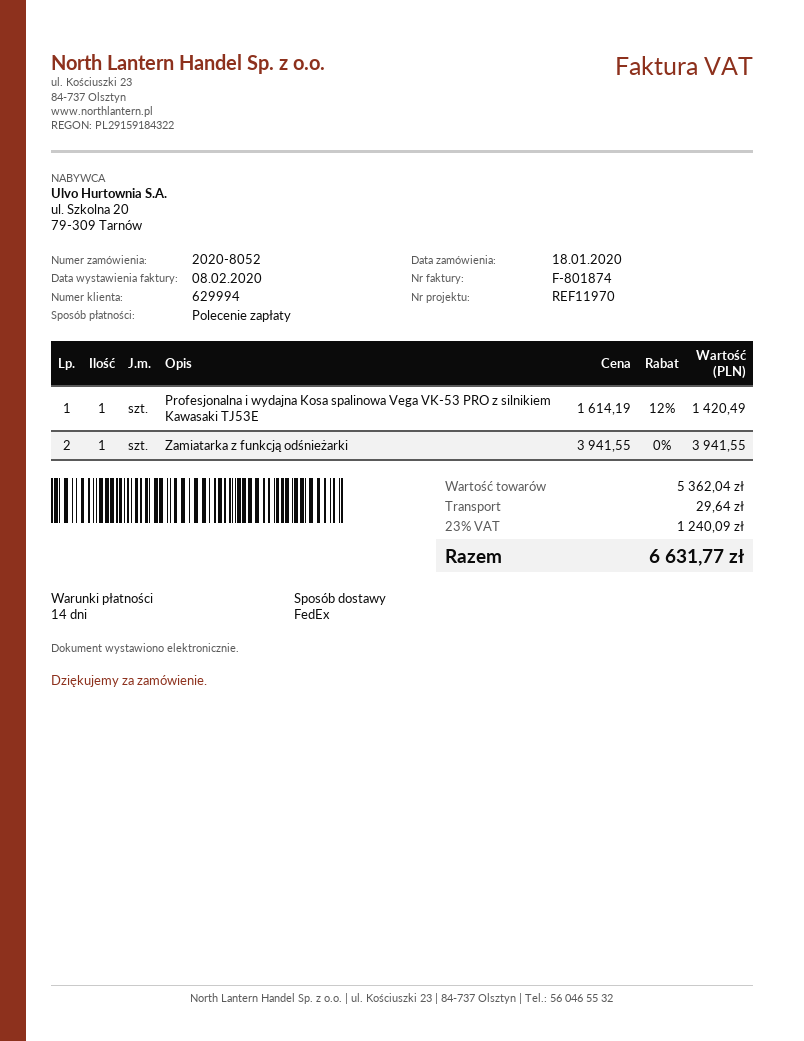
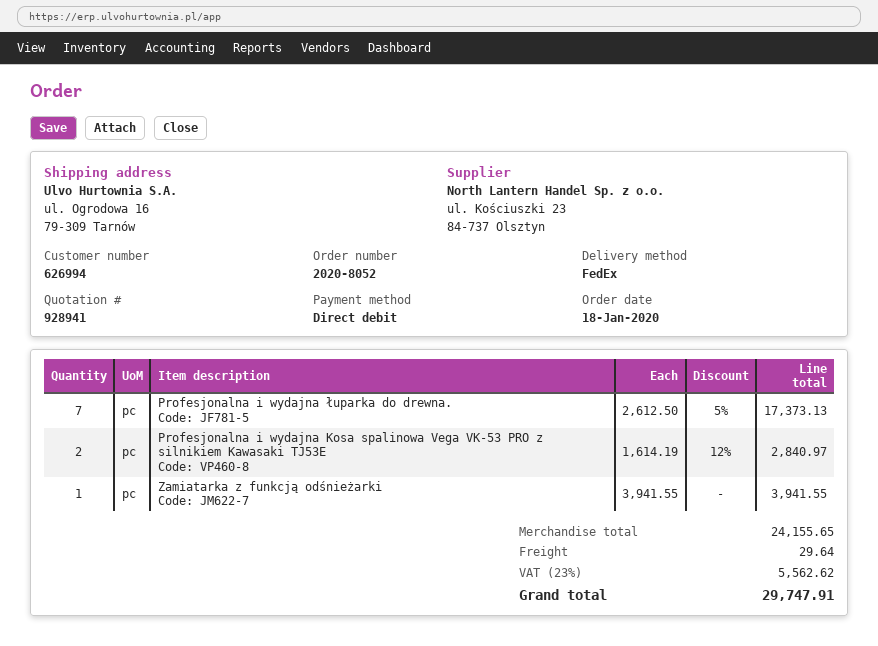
customer number: 629994 -> 626994
Profesjonalna i wydajna Kosa spalinowa Vega VK-53 PRO z silnikiem Kawasaki TJ53E: 1 x 1614.19 - 12% = 1420.49 -> 2 x 1614.19 - 12% = 2840.97
Profesjonalna i wydajna łuparka do drewna.: none -> 7 x 2612.50 - 5% = 17373.13
subtotal: 5362.04 -> 24155.65
tax: 23% = 1240.09 -> 23% = 5562.62
total: 6631.77 -> 29747.91

